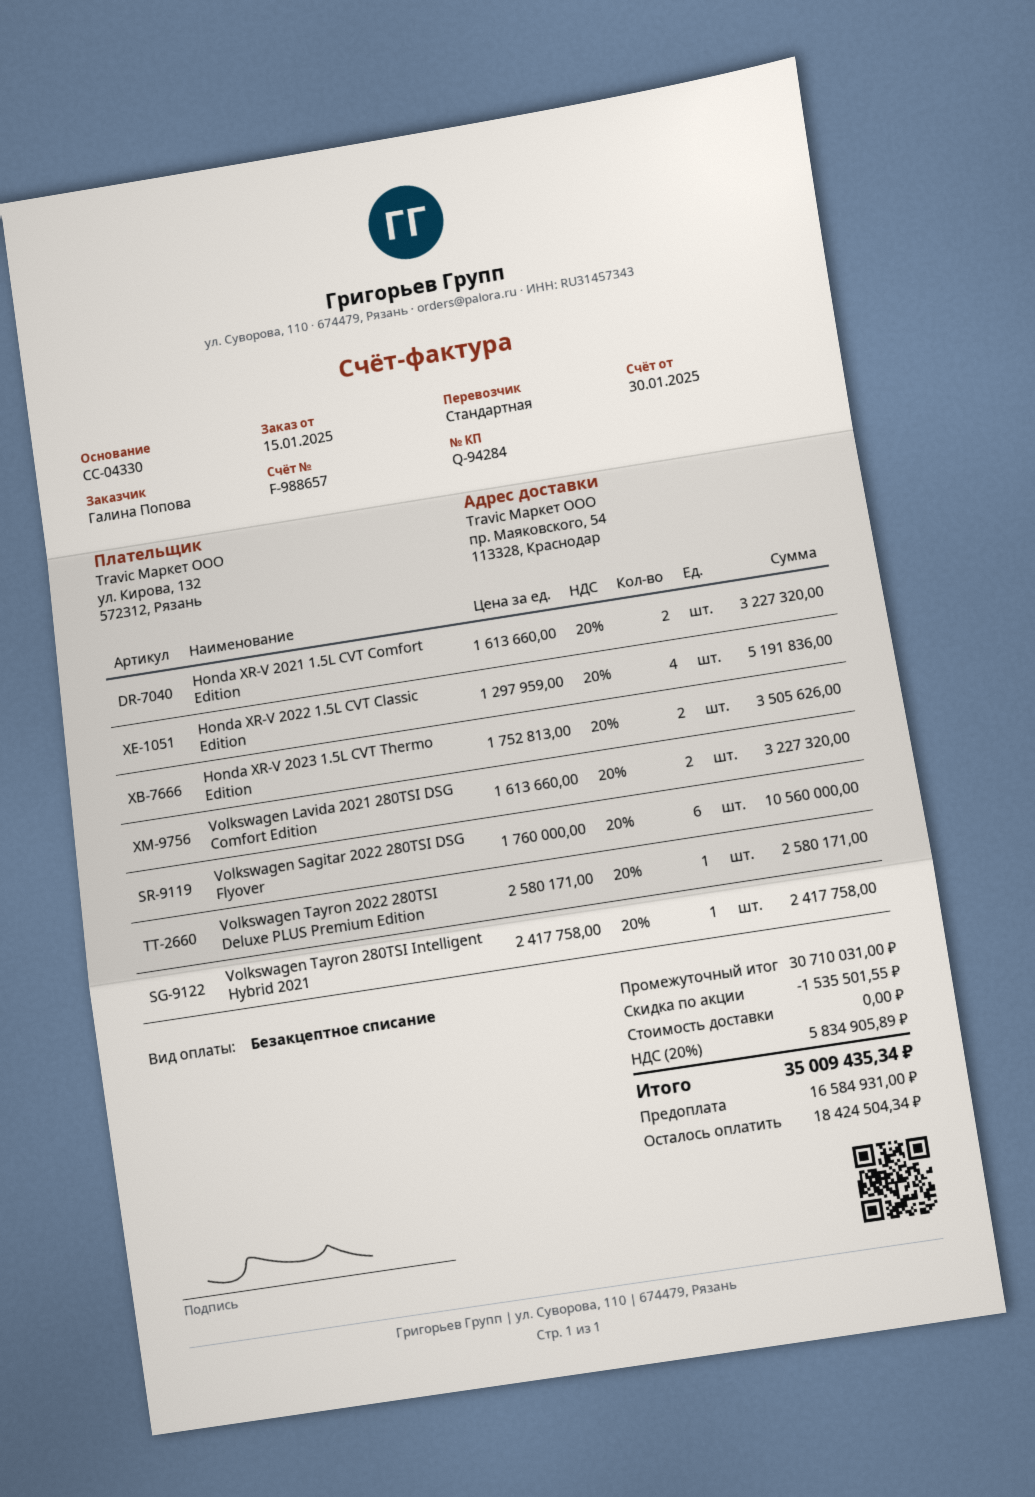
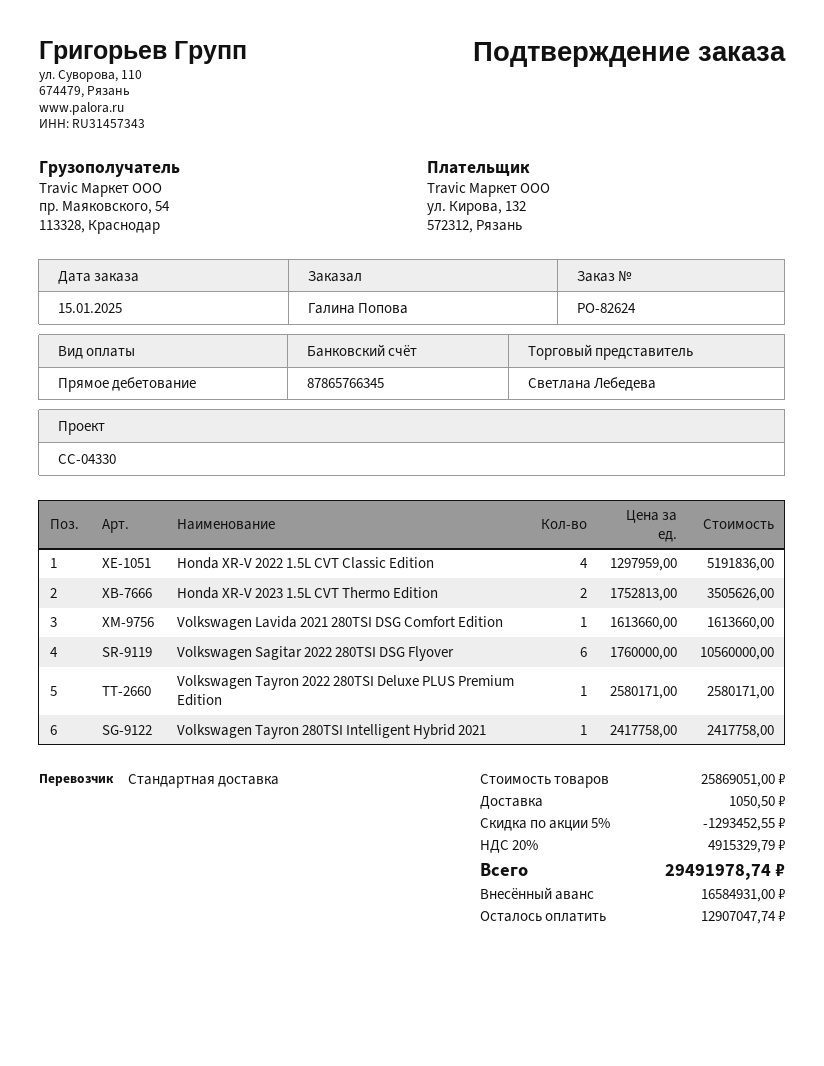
Honda XR-V 2021 1.5L CVT Comfort Edition: 2 x 1613660.00 = 3227320.00 -> none
Volkswagen Lavida 2021 280TSI DSG Comfort Edition: 2 x 1613660.00 = 3227320.00 -> 1 x 1613660.00 = 1613660.00
subtotal: 30710031.00 -> 25869051.00
discount: 1535501.55 -> 1293452.55
shipping: 0.00 -> 1050.50
tax: 20% = 5834905.89 -> 20% = 4915329.79
total: 35009435.34 -> 29491978.74
balance: 18424504.34 -> 12907047.74

